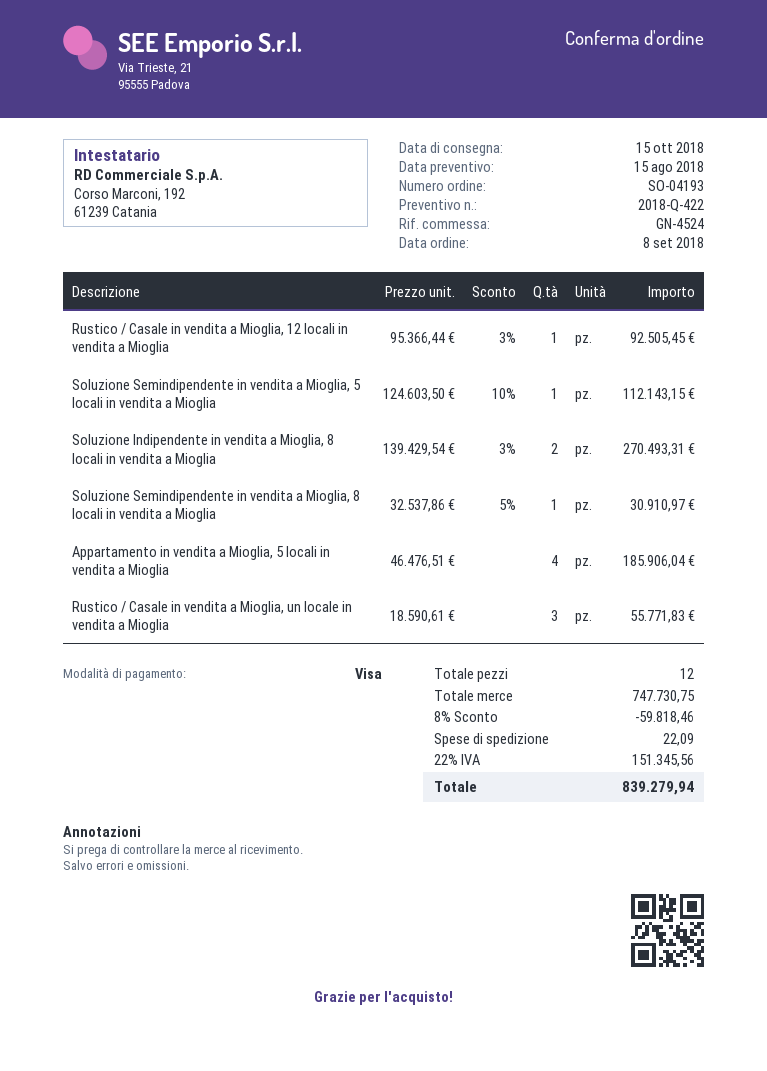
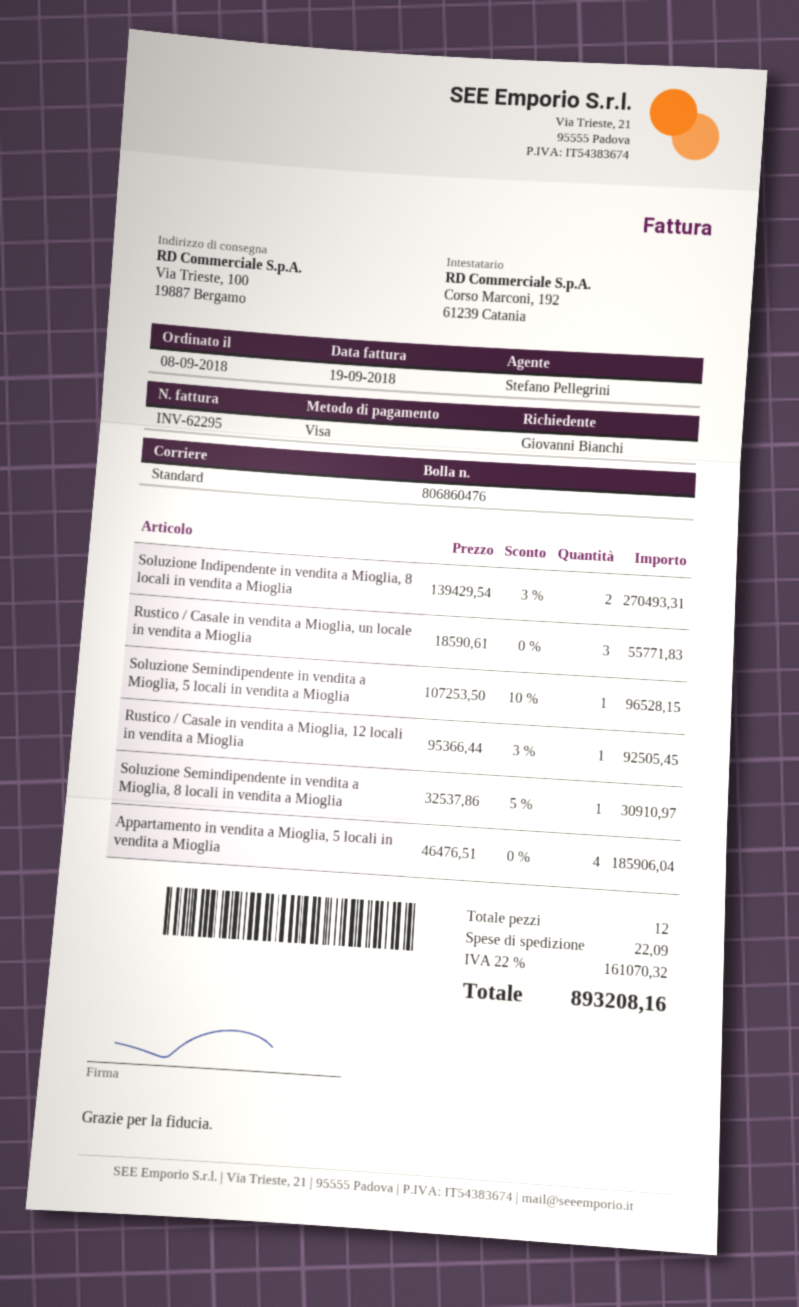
Soluzione Semindipendente in vendita a Mioglia, 5 locali in vendita a Mioglia: 1 x 124603.50 - 10% = 112143.15 -> 1 x 107253.50 - 10% = 96528.15
discount: 8% = 59818.46 -> none
tax: 22% = 151345.56 -> 22% = 161070.32
total: 839279.94 -> 893208.16

